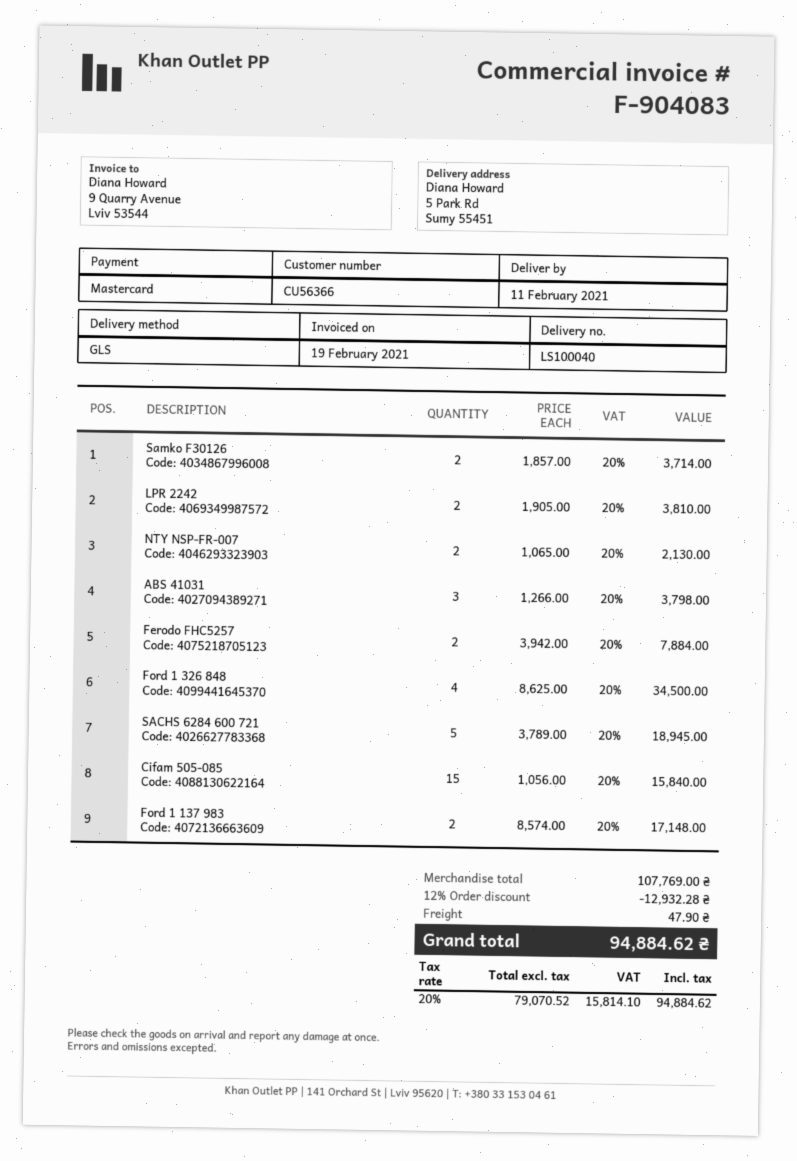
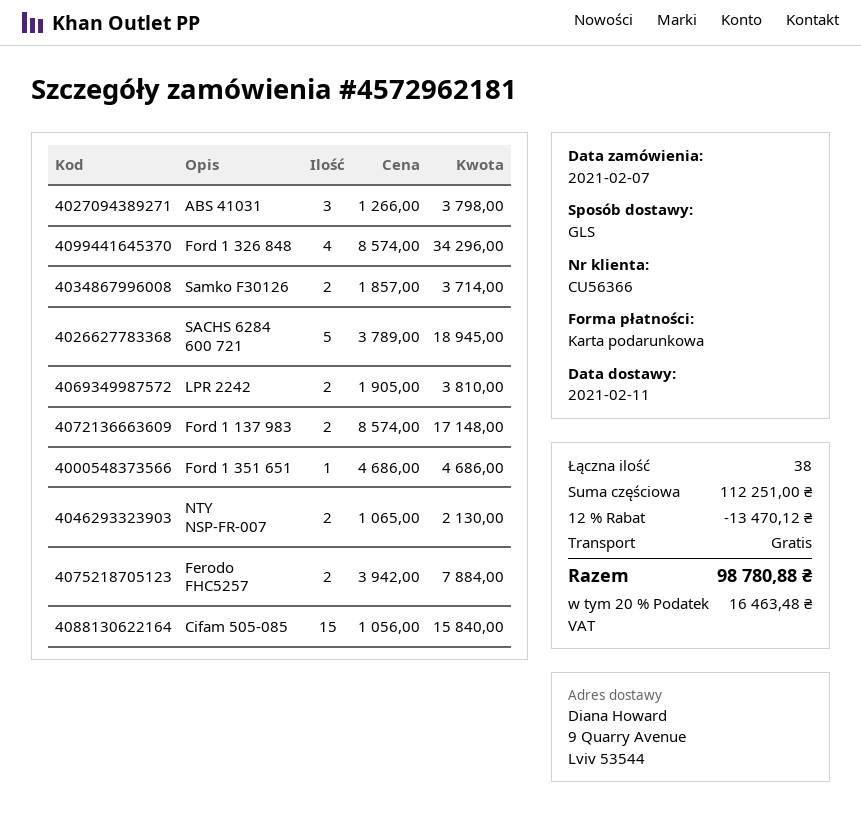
payment method: Mastercard -> gift card
ship to: 5 Park Rd, Sumy 55451 -> 9 Quarry Avenue, Lviv 53544
Ford 1 326 848: 4 x 8625.00 = 34500.00 -> 4 x 8574.00 = 34296.00
Ford 1 351 651: none -> 1 x 4686.00 = 4686.00
subtotal: 107769.00 -> 112251.00
discount: 12% = 12932.28 -> 12% = 13470.12
shipping: 47.90 -> 0.00
tax: 20% = 15814.10 -> 20% = 16463.48
total: 94884.62 -> 98780.88

